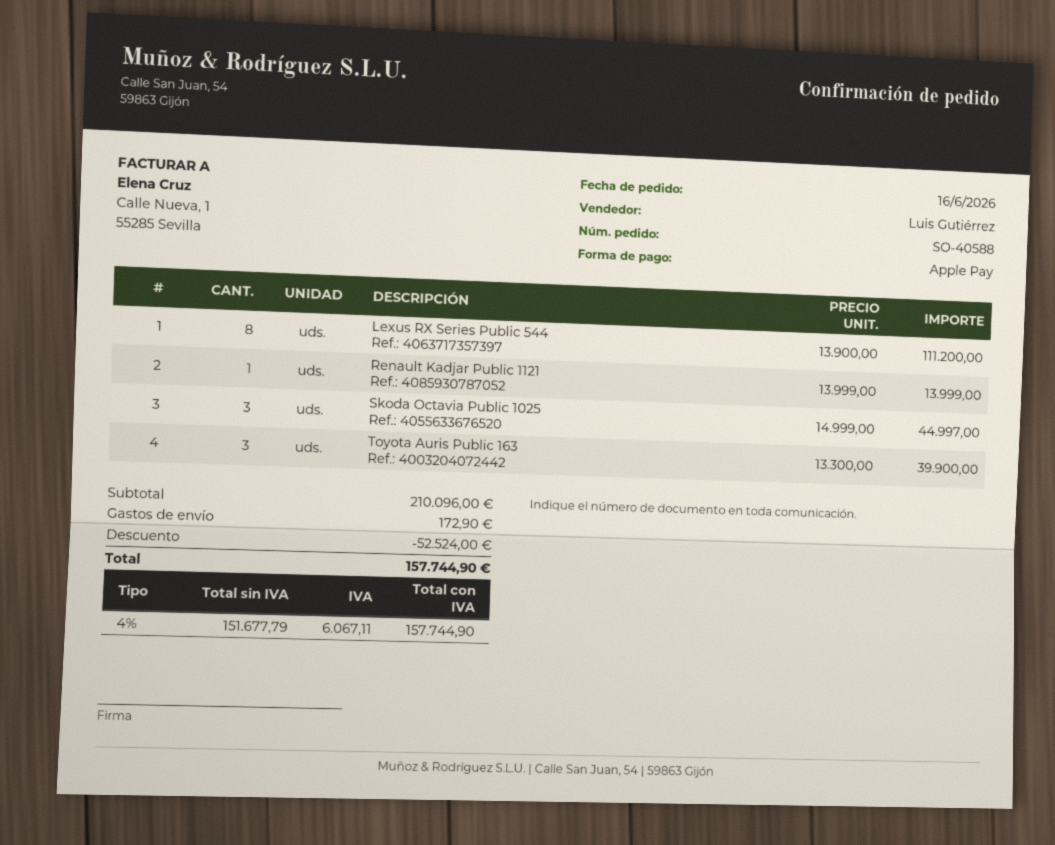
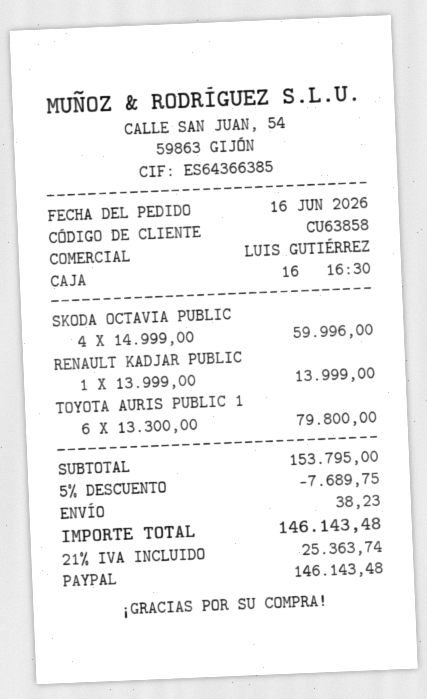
payment method: Apple Pay -> PayPal
Lexus RX Series Public 544: 8 x 13900.00 = 111200.00 -> none
Skoda Octavia Public 1025: 3 x 14999.00 = 44997.00 -> 4 x 14999.00 = 59996.00
Toyota Auris Public 163: 3 x 13300.00 = 39900.00 -> 6 x 13300.00 = 79800.00
subtotal: 210096.00 -> 153795.00
discount: 52524.00 -> 7689.75
shipping: 172.90 -> 38.23
tax: 4% = 6067.11 -> 21% = 25363.74
total: 157744.90 -> 146143.48

